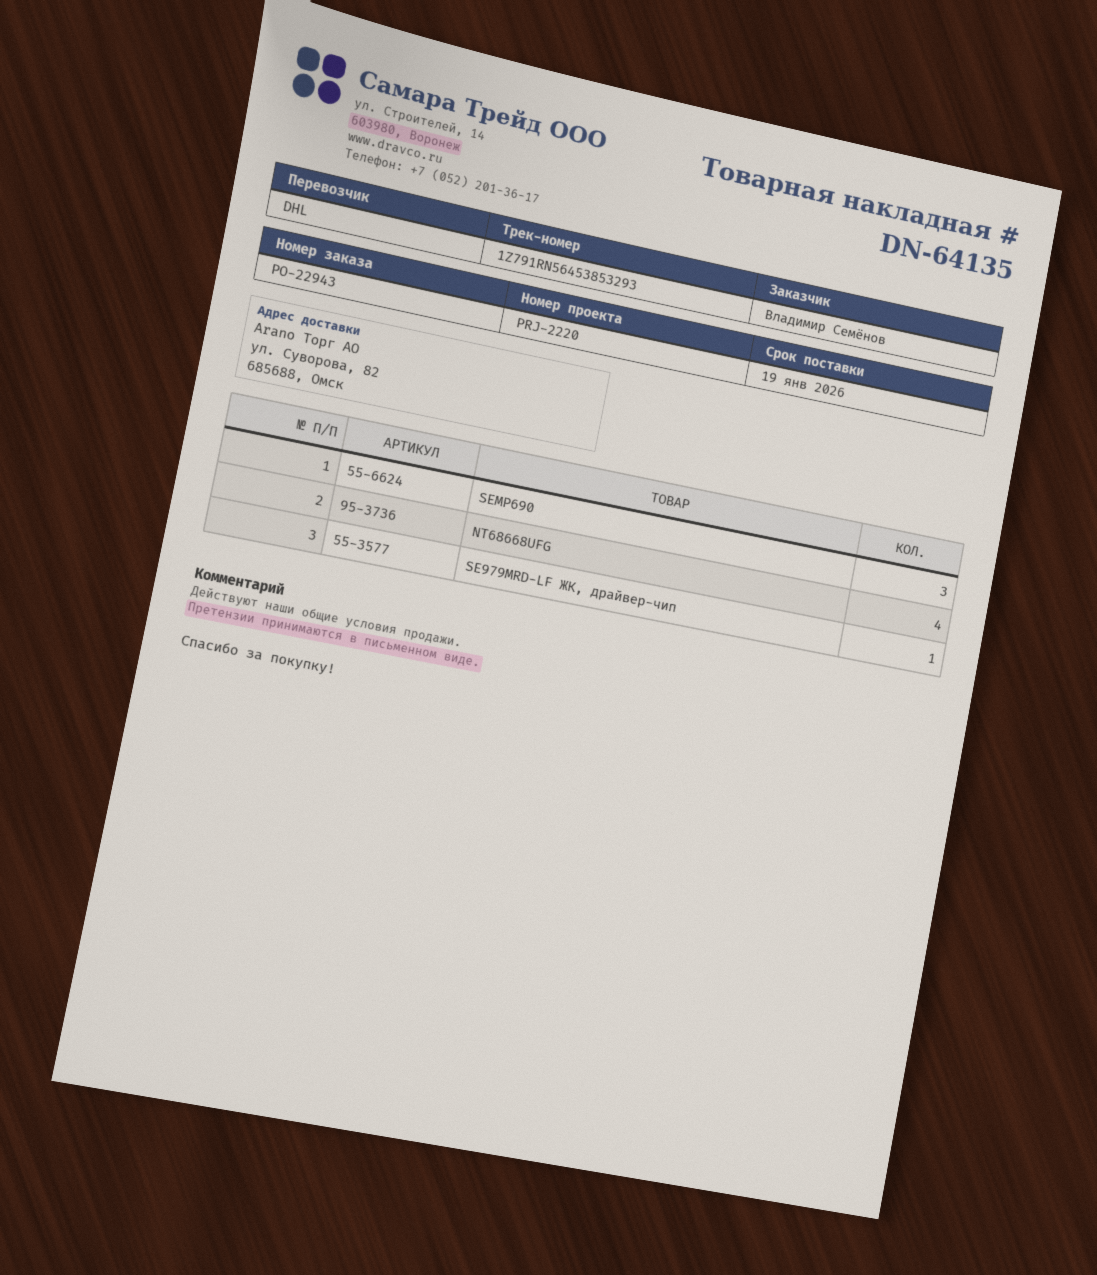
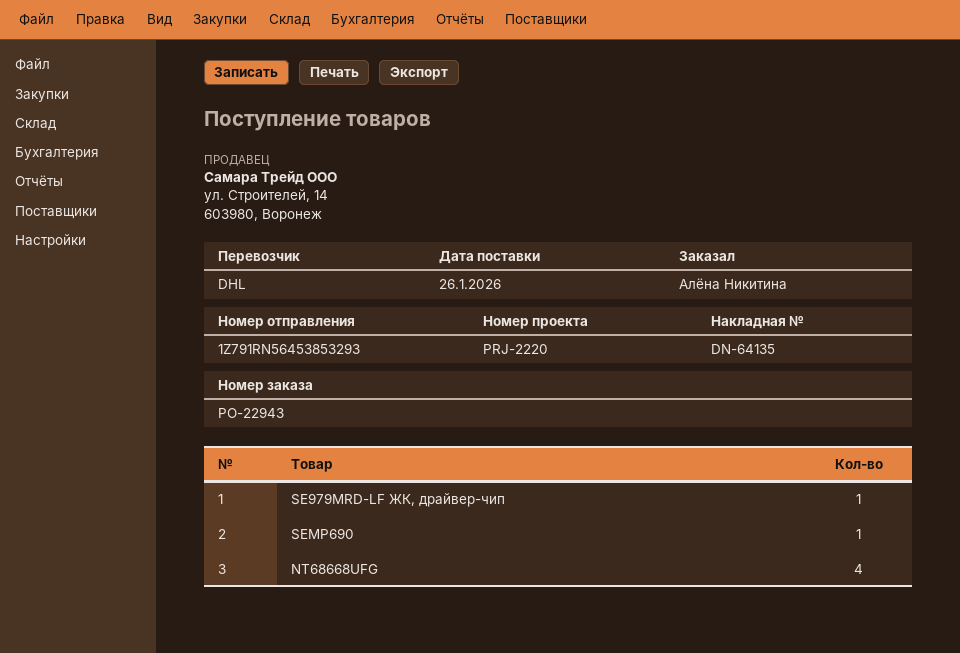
delivery date: 2026-01-19 -> 2026-01-26
ordered by: Владимир Семёнов -> Алёна Никитина
SEMP690: 3 -> 1

